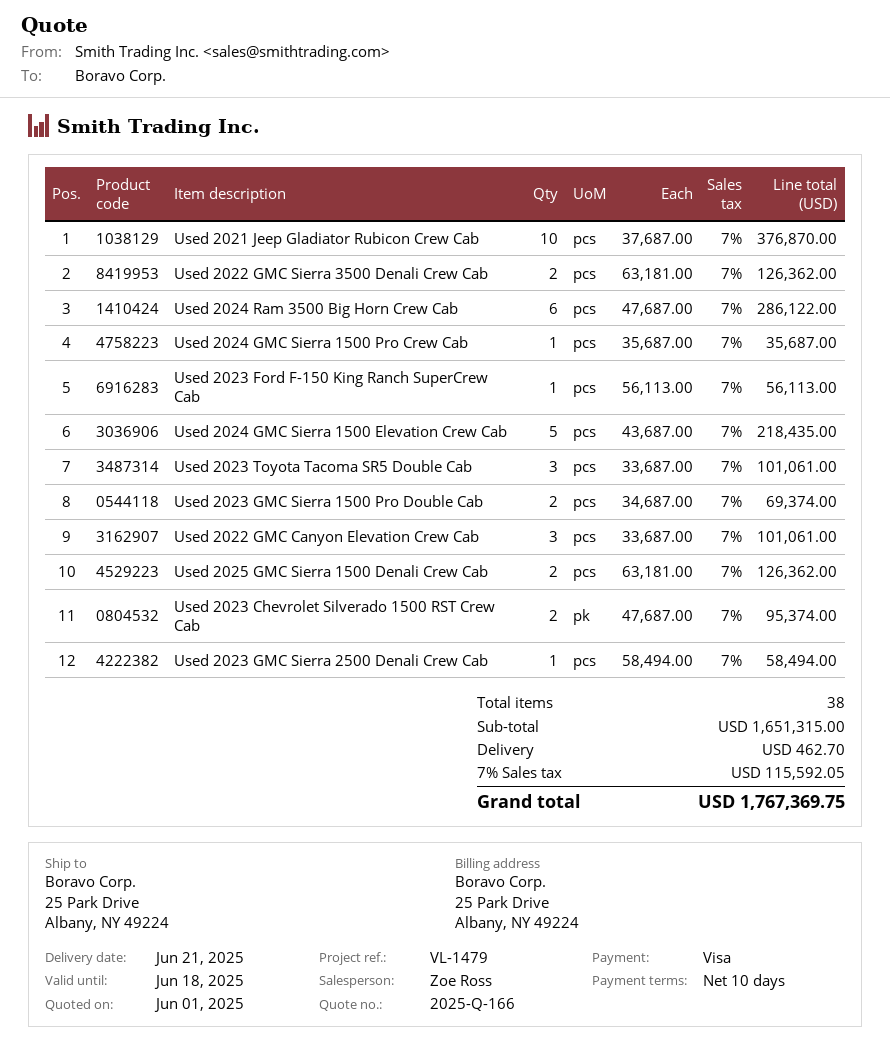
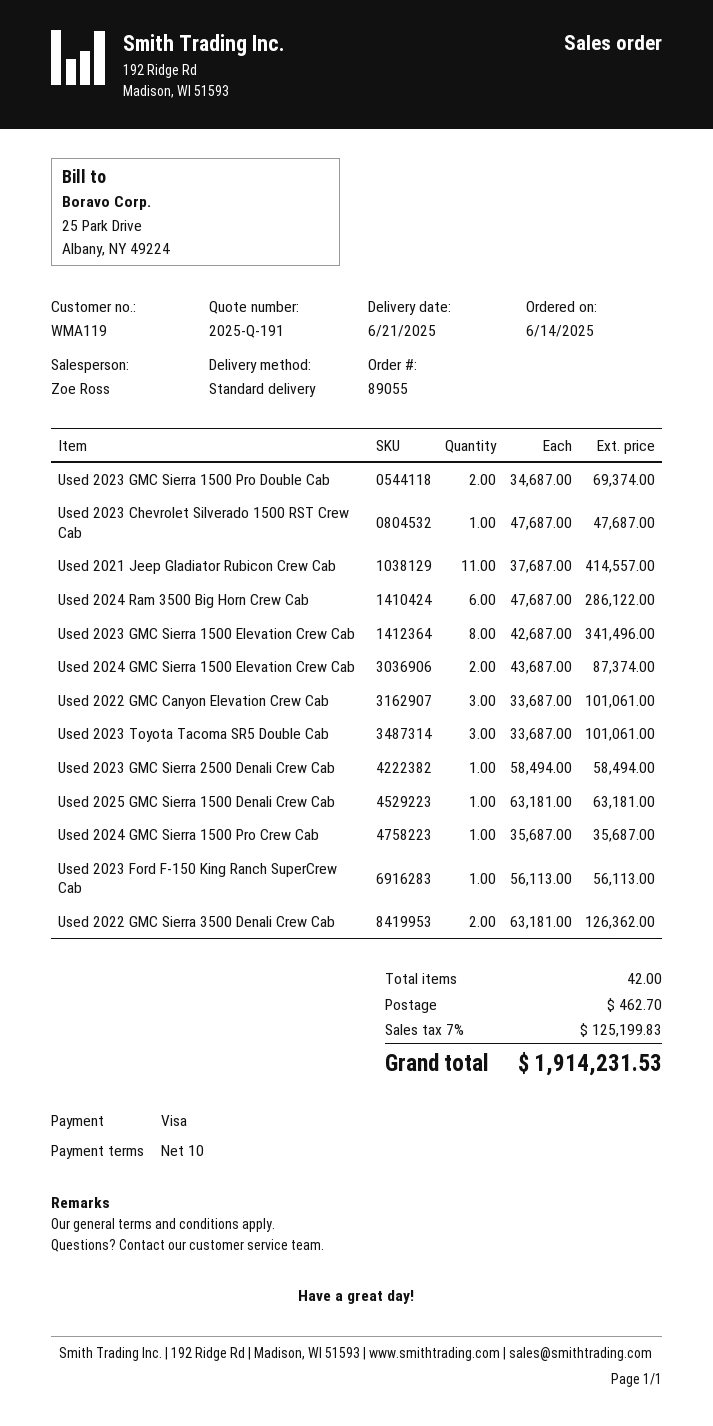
quote number: 2025-Q-166 -> 2025-Q-191
Used 2021 Jeep Gladiator Rubicon Crew Cab: 10 x 37687.00 = 376870.00 -> 11 x 37687.00 = 414557.00
Used 2024 GMC Sierra 1500 Elevation Crew Cab: 5 x 43687.00 = 218435.00 -> 2 x 43687.00 = 87374.00
Used 2025 GMC Sierra 1500 Denali Crew Cab: 2 x 63181.00 = 126362.00 -> 1 x 63181.00 = 63181.00
Used 2023 Chevrolet Silverado 1500 RST Crew Cab: 2 x 47687.00 = 95374.00 -> 1 x 47687.00 = 47687.00
Used 2023 GMC Sierra 1500 Elevation Crew Cab: none -> 8 x 42687.00 = 341496.00
total quantity: 38 -> 42
tax: 7% = 115592.05 -> 7% = 125199.83
total: 1767369.75 -> 1914231.53

